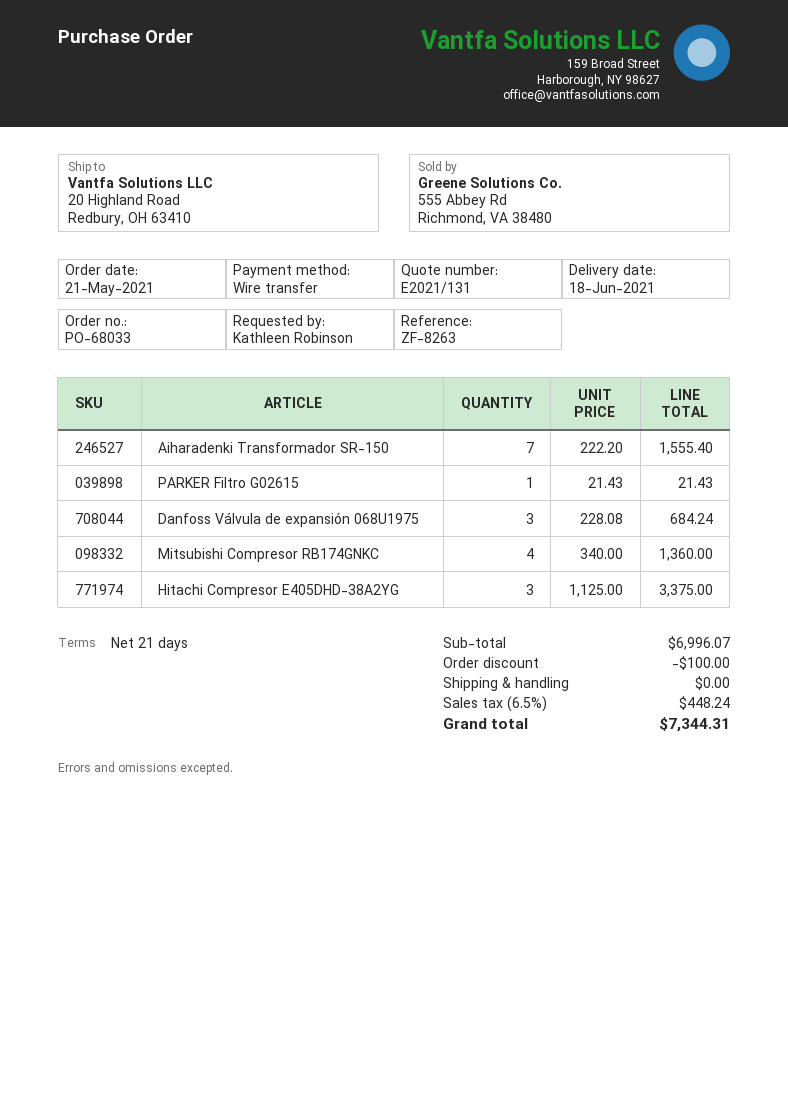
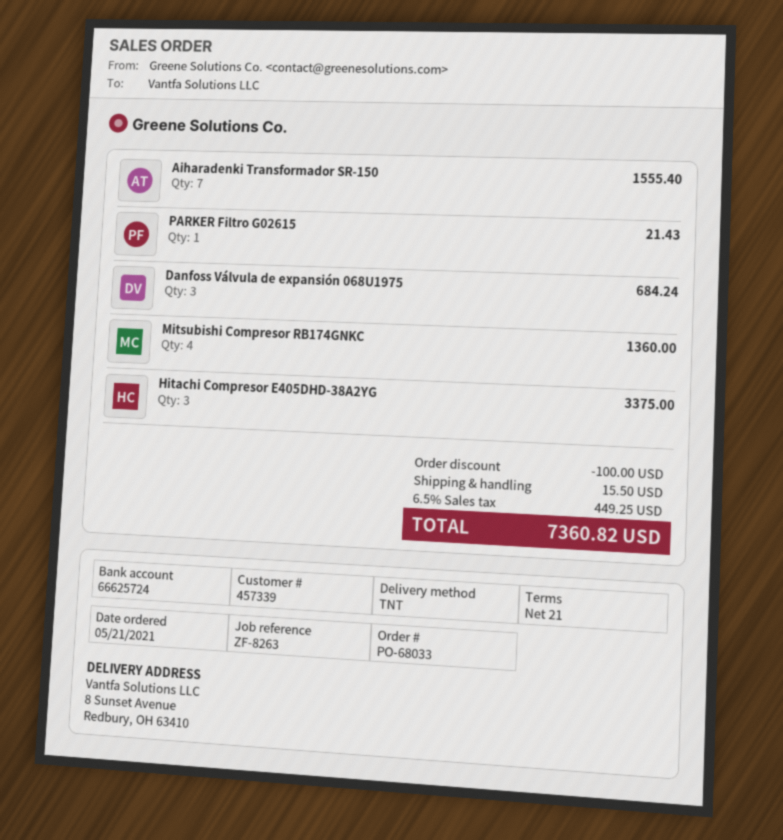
ship to: 20 Highland Road, Redbury, OH 63410 -> 8 Sunset Avenue, Redbury, OH 63410
shipping: 0.00 -> 15.50
tax: 6.5% = 448.24 -> 6.5% = 449.25
total: 7344.31 -> 7360.82

